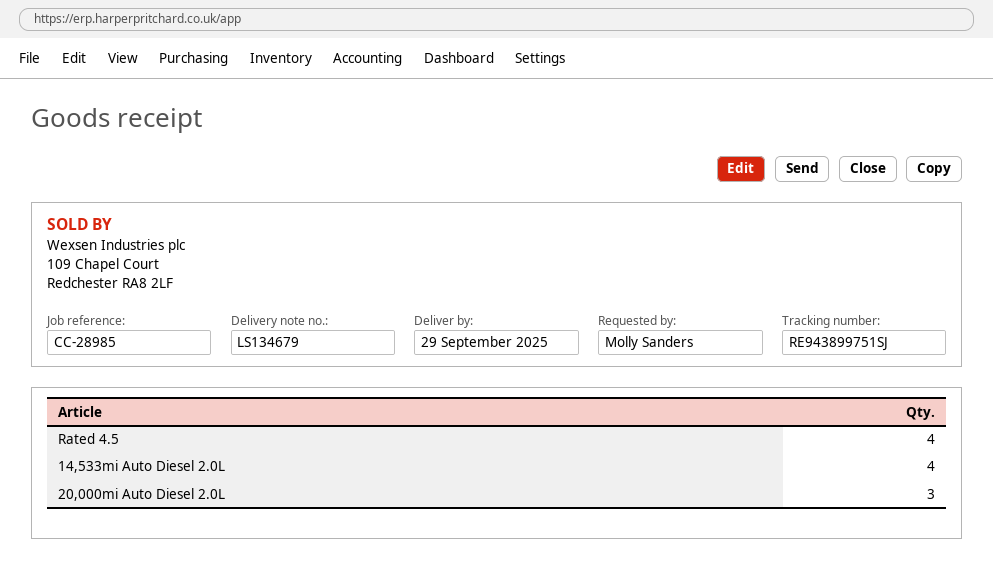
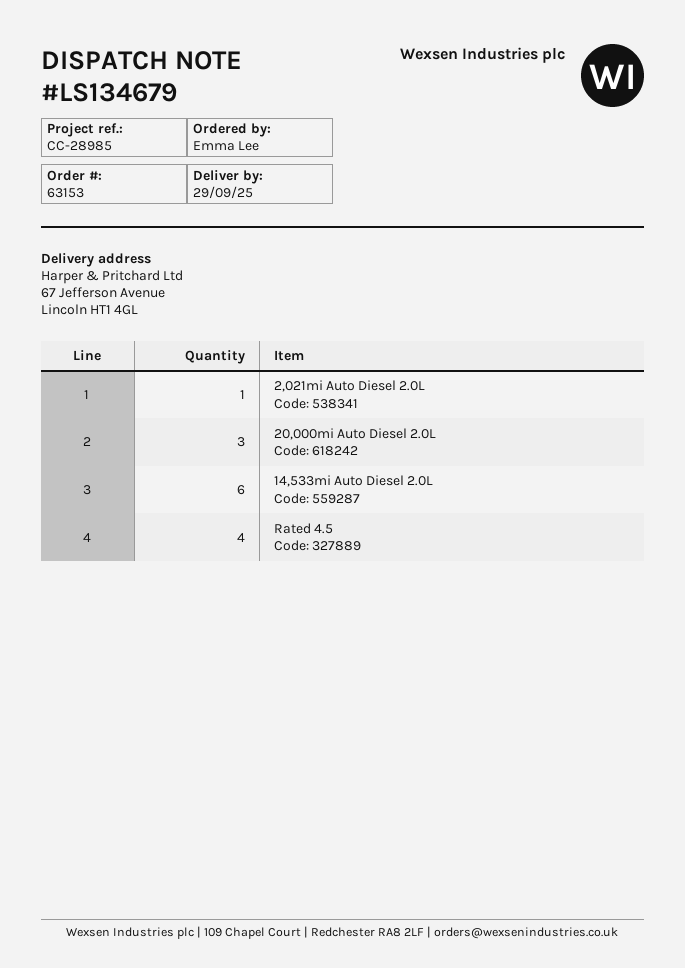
ordered by: Molly Sanders -> Emma Lee
14,533mi Auto Diesel 2.0L: 4 -> 6
2,021mi Auto Diesel 2.0L: none -> 1

